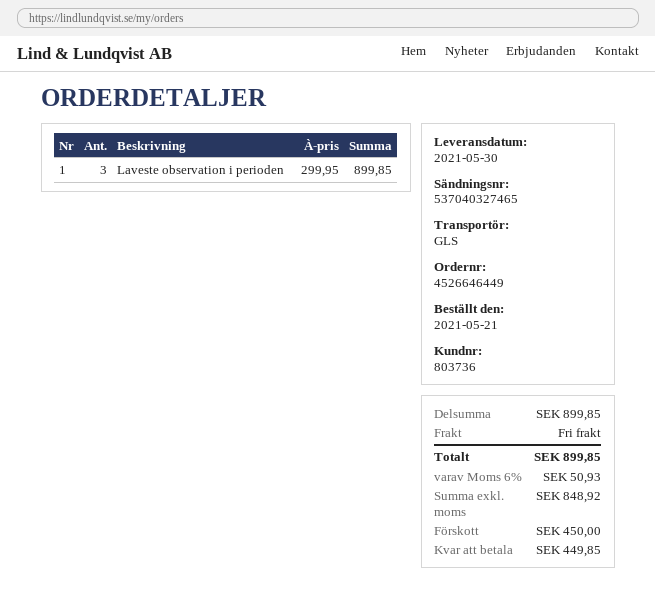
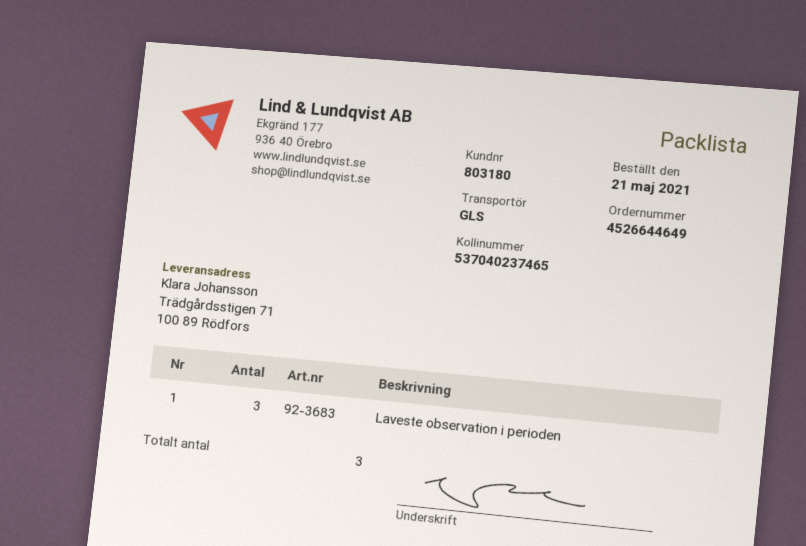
order number: 4526646449 -> 4526644649
customer number: 803736 -> 803180
tracking number: 537040327465 -> 537040237465

